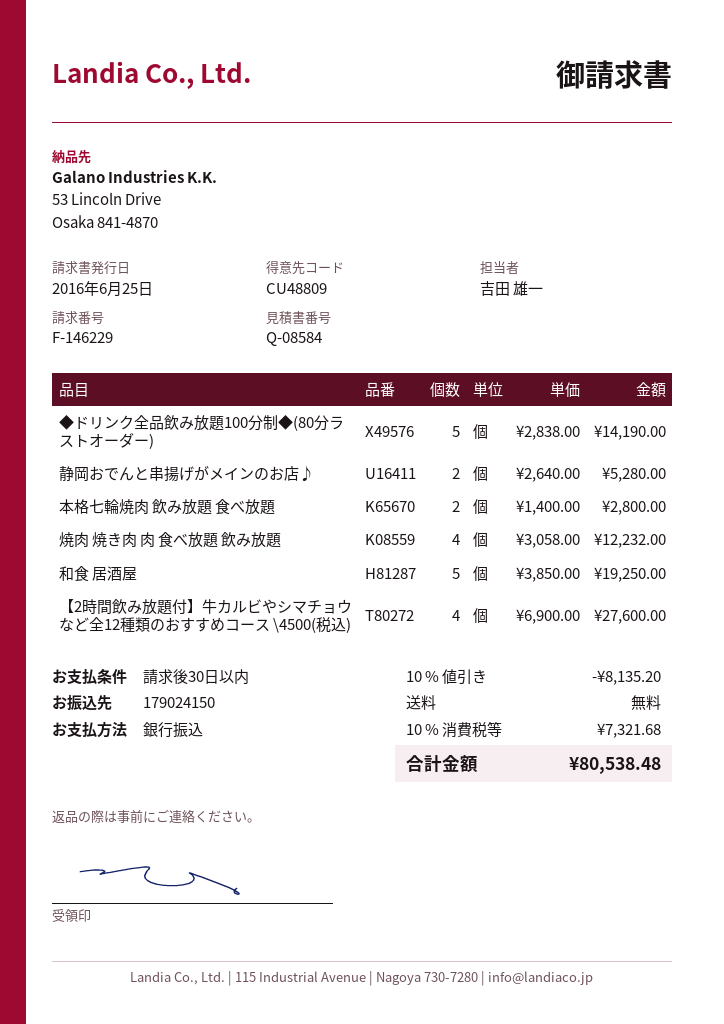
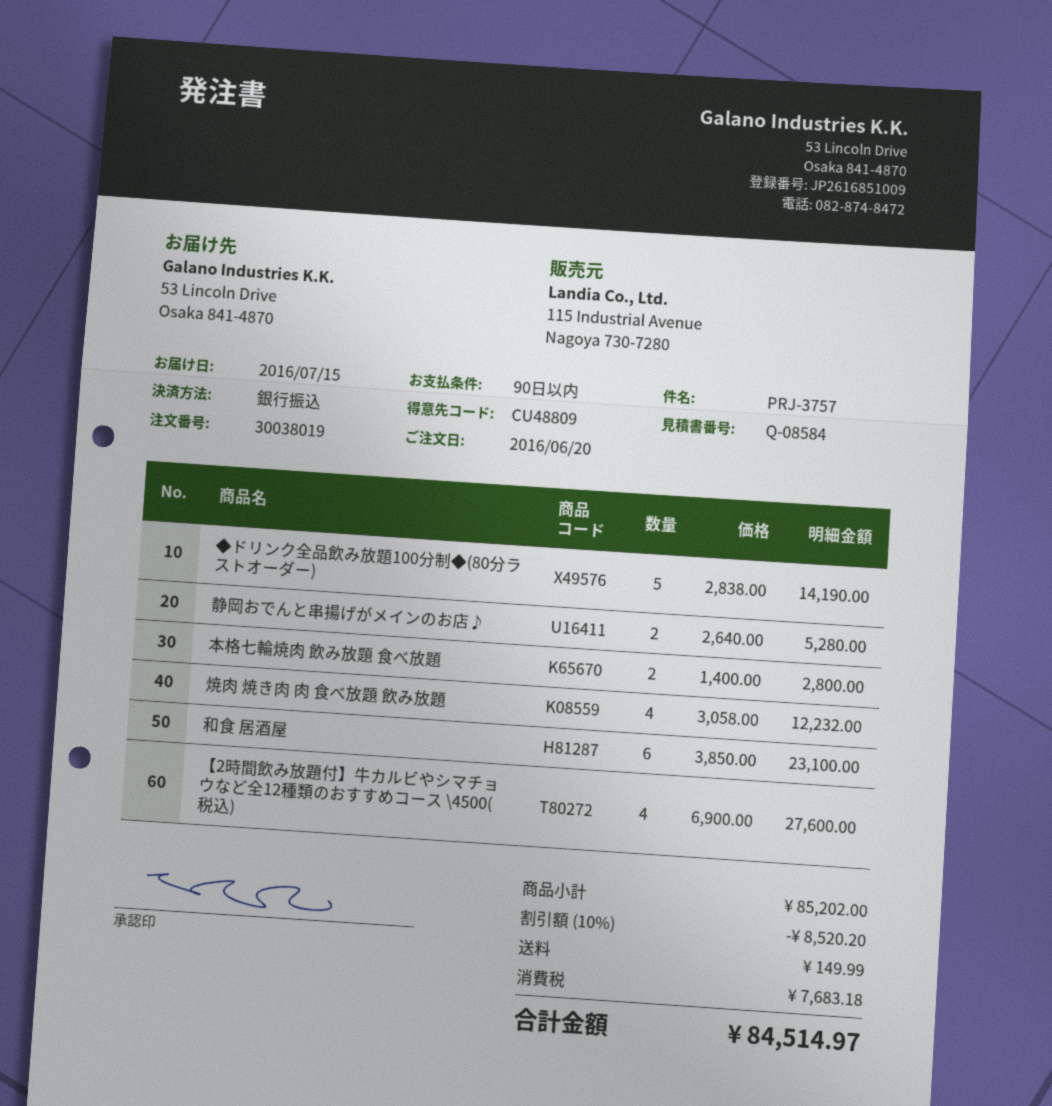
payment terms: 30 days -> 90 days
和食 居酒屋: 5 x 3850.00 = 19250.00 -> 6 x 3850.00 = 23100.00
discount: 10% = 8135.20 -> 10% = 8520.20
shipping: 0.00 -> 149.99
tax: 7321.68 -> 7683.18
total: 80538.48 -> 84514.97

